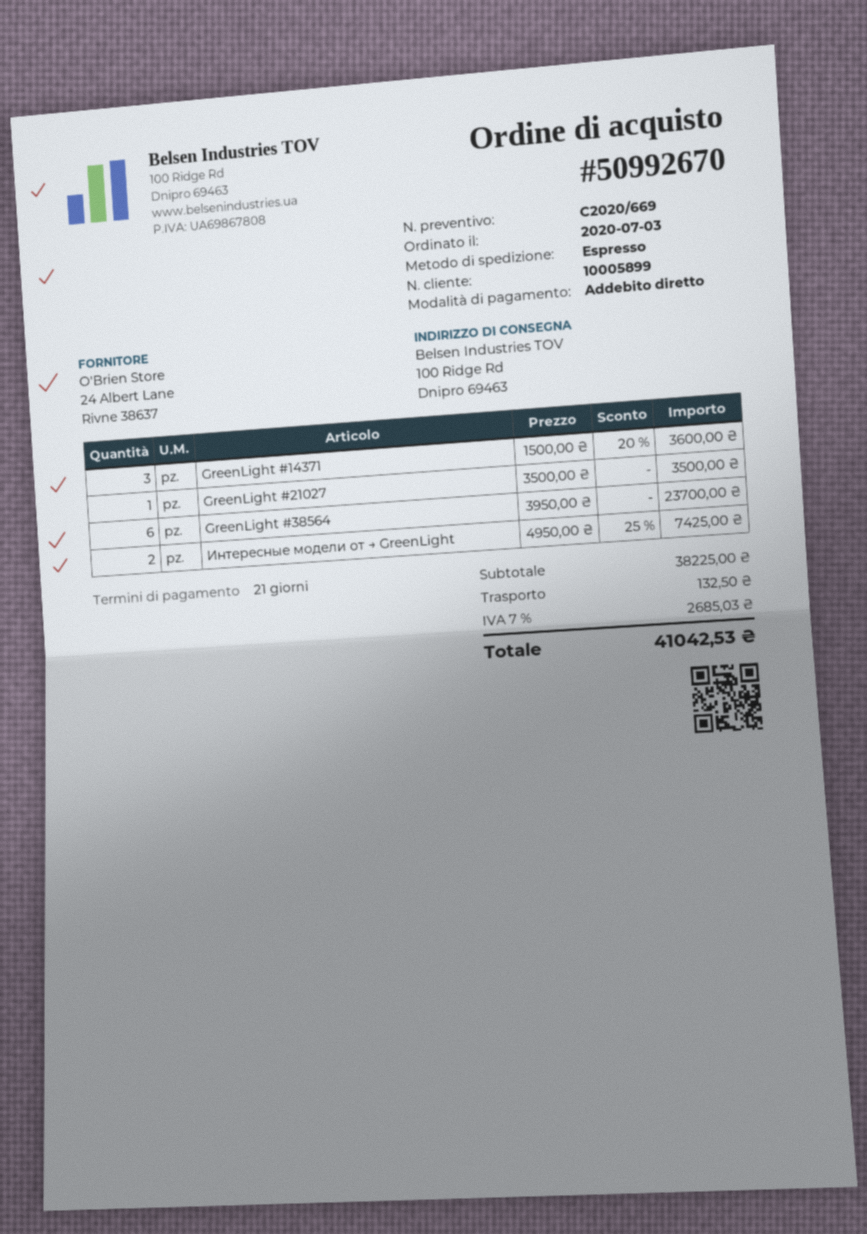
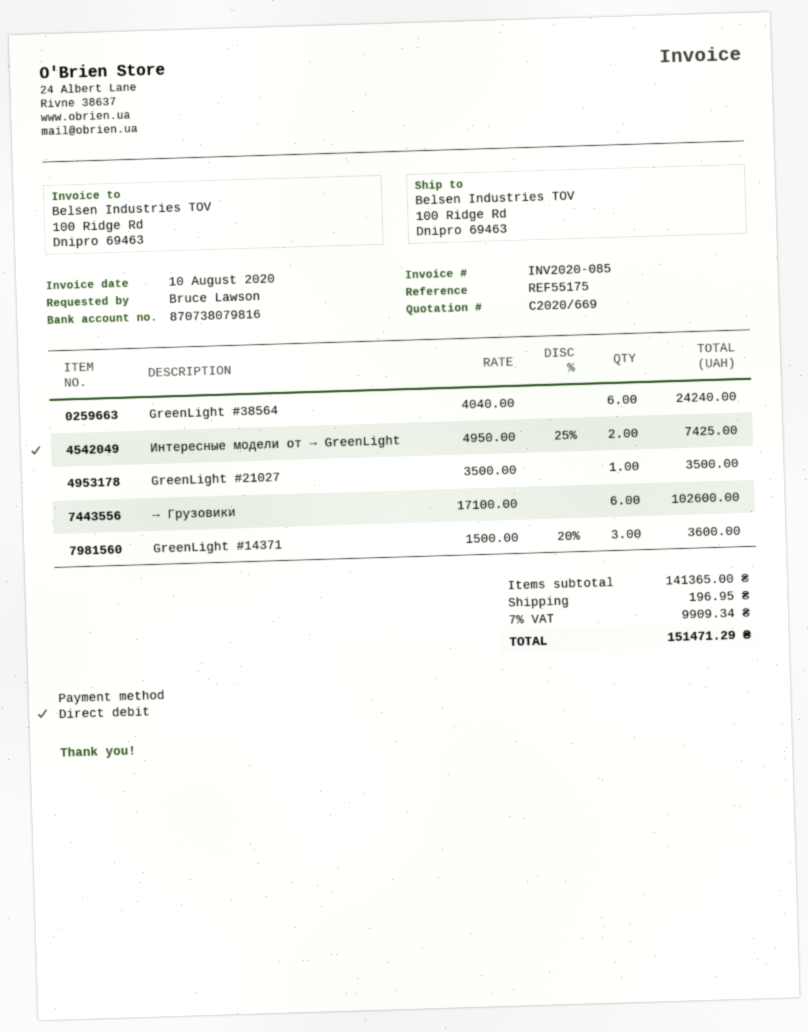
GreenLight #38564: 6 x 3950.00 = 23700.00 -> 6 x 4040.00 = 24240.00
→ Грузовики: none -> 6 x 17100.00 = 102600.00
subtotal: 38225.00 -> 141365.00
shipping: 132.50 -> 196.95
tax: 7% = 2685.03 -> 7% = 9909.34
total: 41042.53 -> 151471.29

